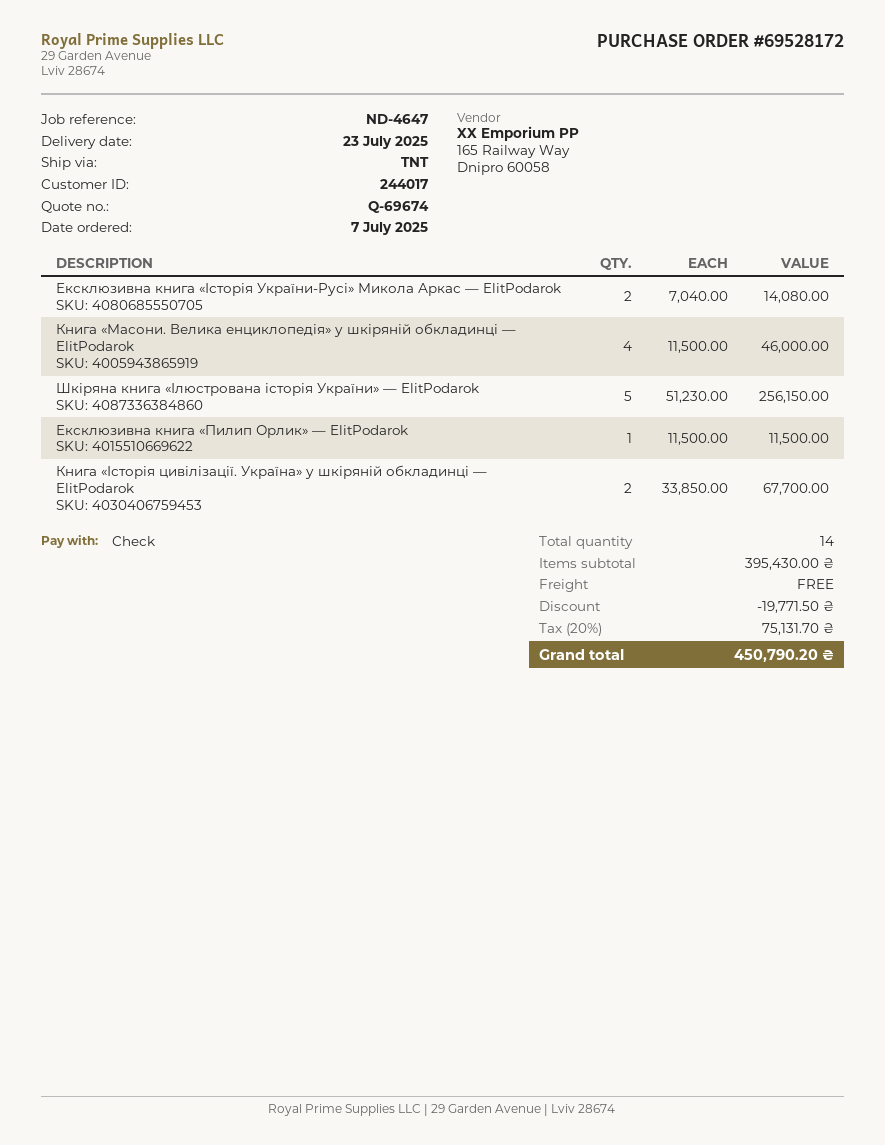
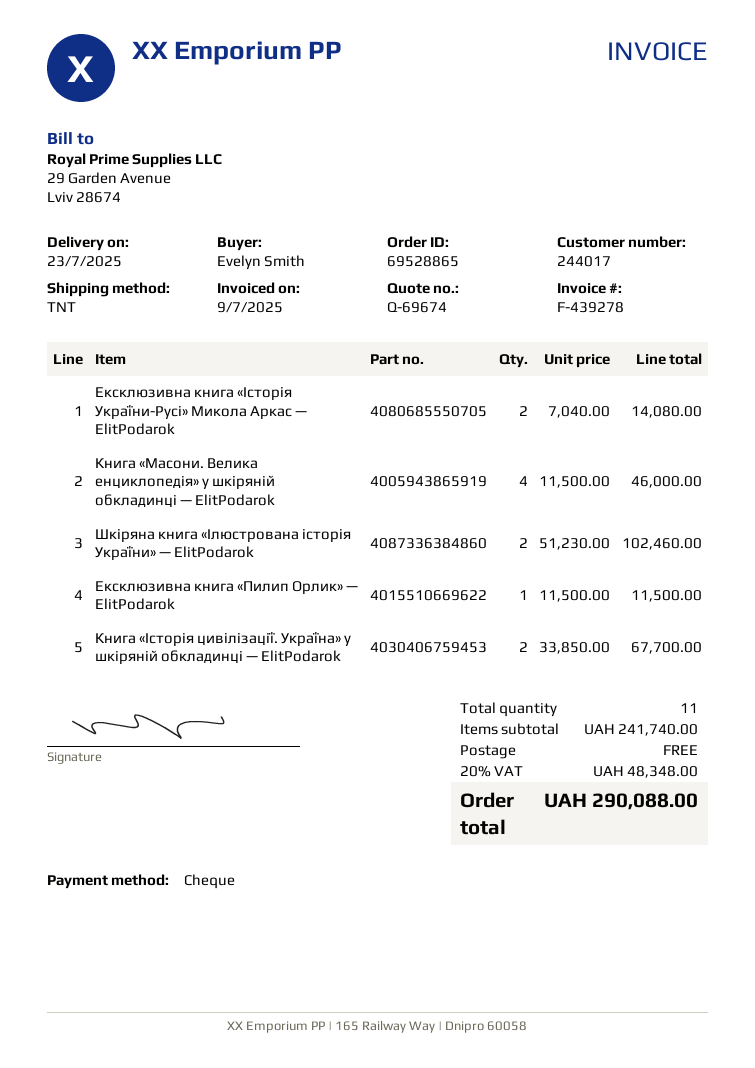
order number: 69528172 -> 69528865
Шкіряна книга «Ілюстрована історія України» — ElitPodarok: 5 x 51230.00 = 256150.00 -> 2 x 51230.00 = 102460.00
total quantity: 14 -> 11
subtotal: 395430.00 -> 241740.00
discount: 19771.50 -> none
tax: 20% = 75131.70 -> 20% = 48348.00
total: 450790.20 -> 290088.00

